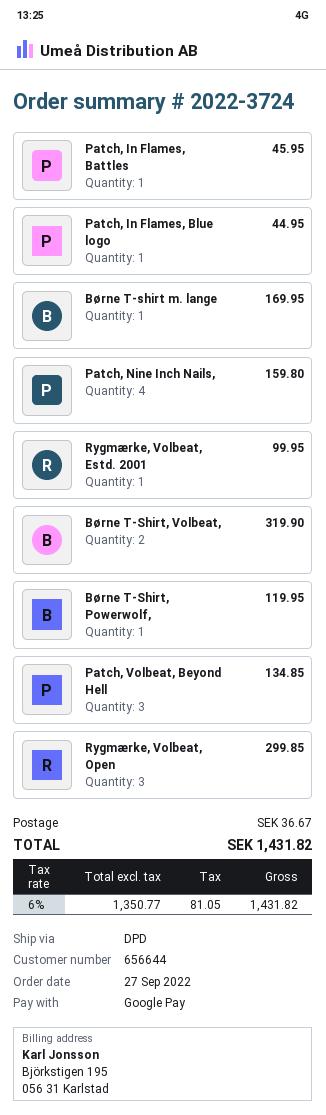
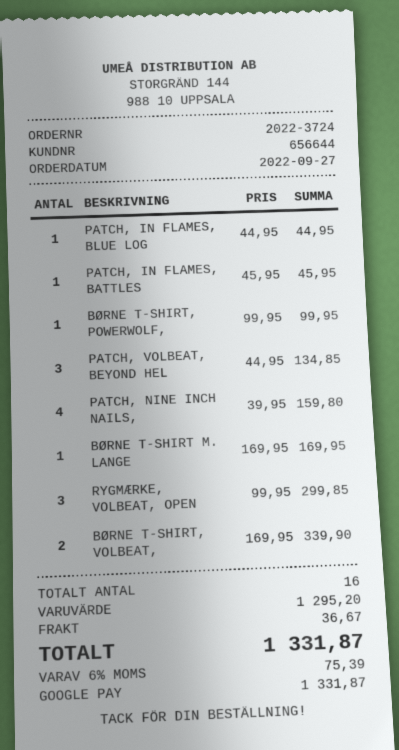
Rygmærke, Volbeat, Estd. 2001: 1 for 99.95 -> none
Børne T-Shirt, Volbeat,: 2 for 319.90 -> 2 for 339.90
Børne T-Shirt, Powerwolf,: 1 for 119.95 -> 1 for 99.95
tax: 6% = 81.05 -> 6% = 75.39
total: 1431.82 -> 1331.87

